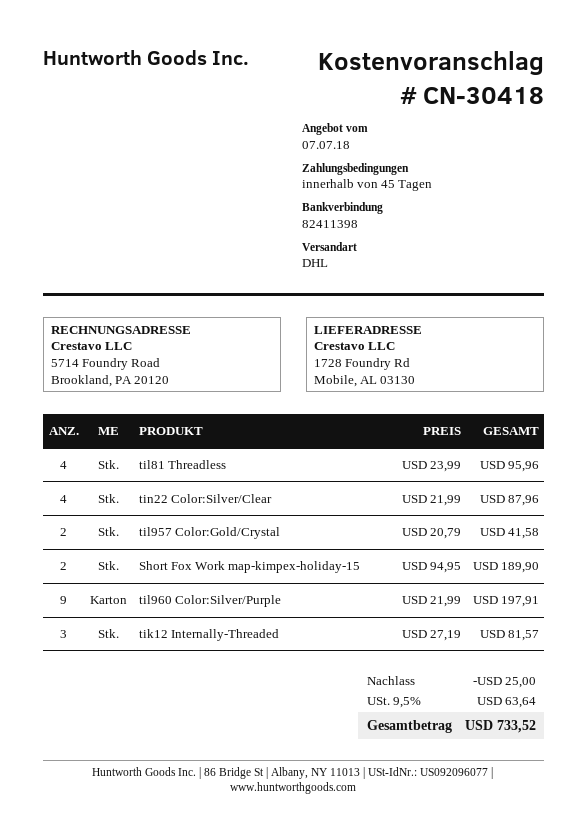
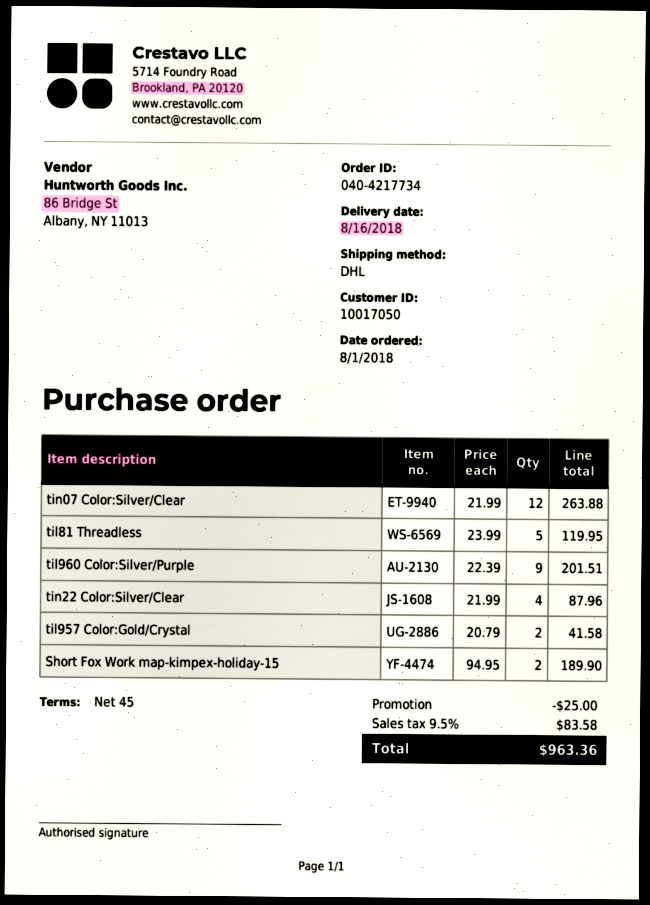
til81 Threadless: 4 x 23.99 = 95.96 -> 5 x 23.99 = 119.95
til960 Color:Silver/Purple: 9 x 21.99 = 197.91 -> 9 x 22.39 = 201.51
tik12 Internally-Threaded: 3 x 27.19 = 81.57 -> none
tin07 Color:Silver/Clear: none -> 12 x 21.99 = 263.88
tax: 9.5% = 63.64 -> 9.5% = 83.58
total: 733.52 -> 963.36

